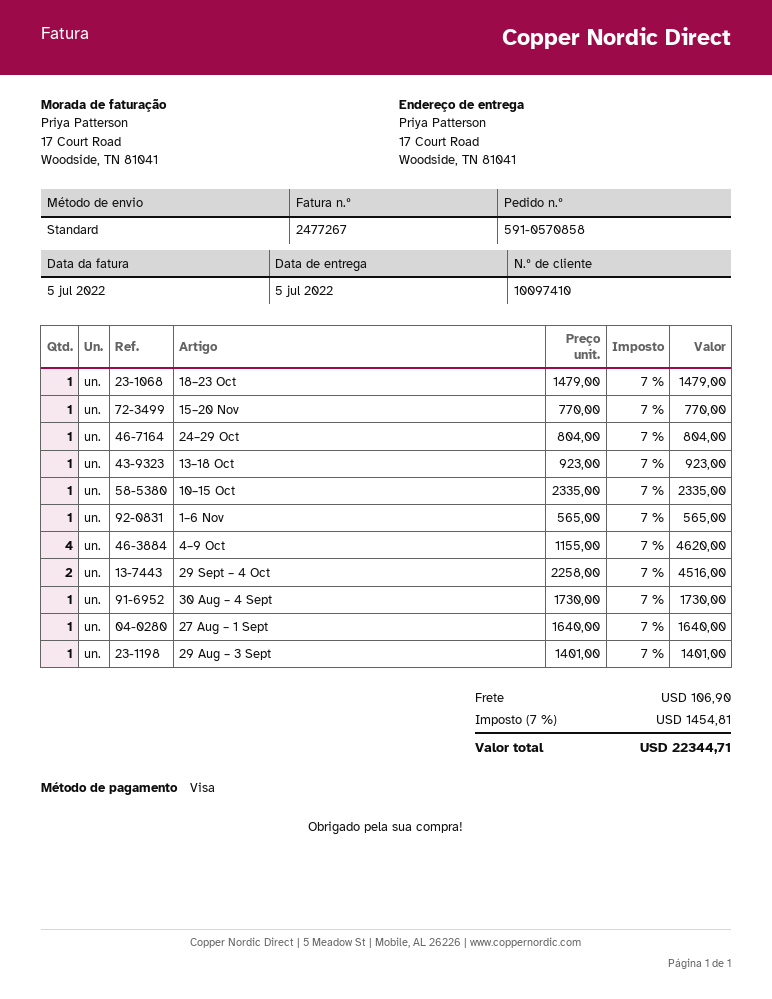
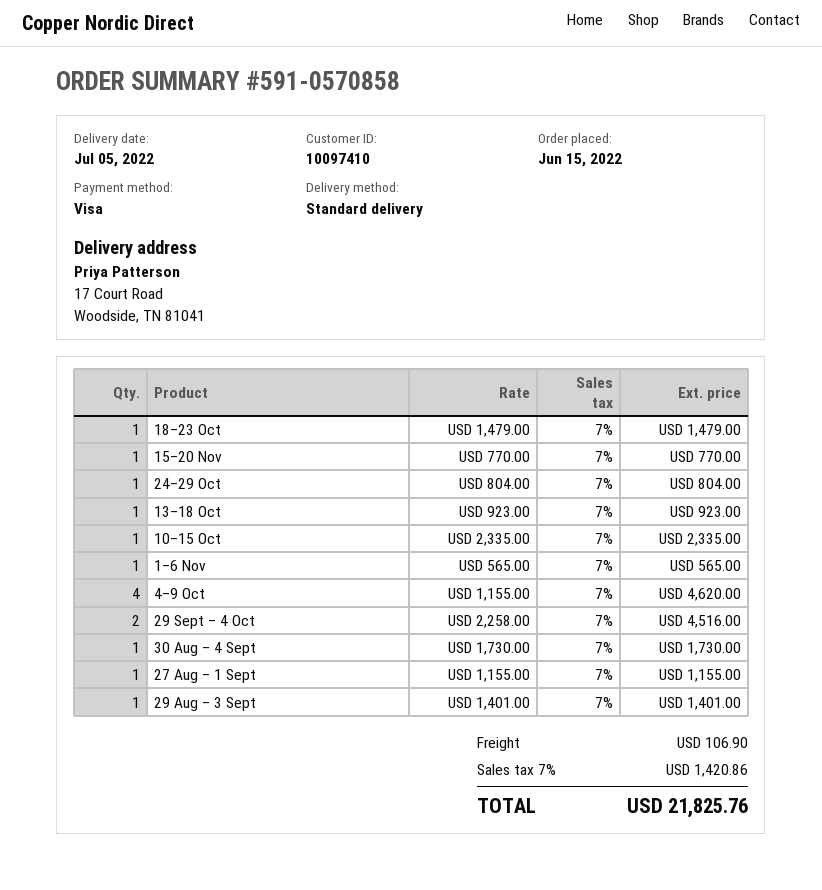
27 Aug – 1 Sept: 1 x 1640.00 = 1640.00 -> 1 x 1155.00 = 1155.00
tax: 7% = 1454.81 -> 7% = 1420.86
total: 22344.71 -> 21825.76

